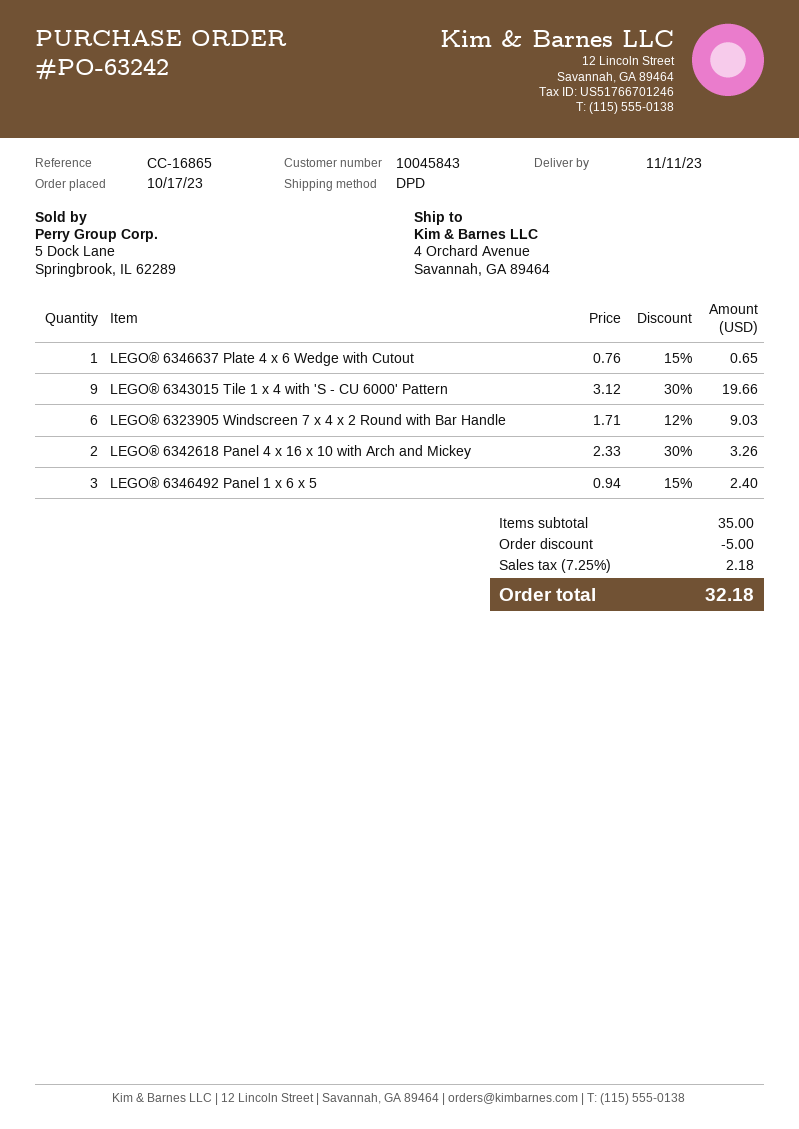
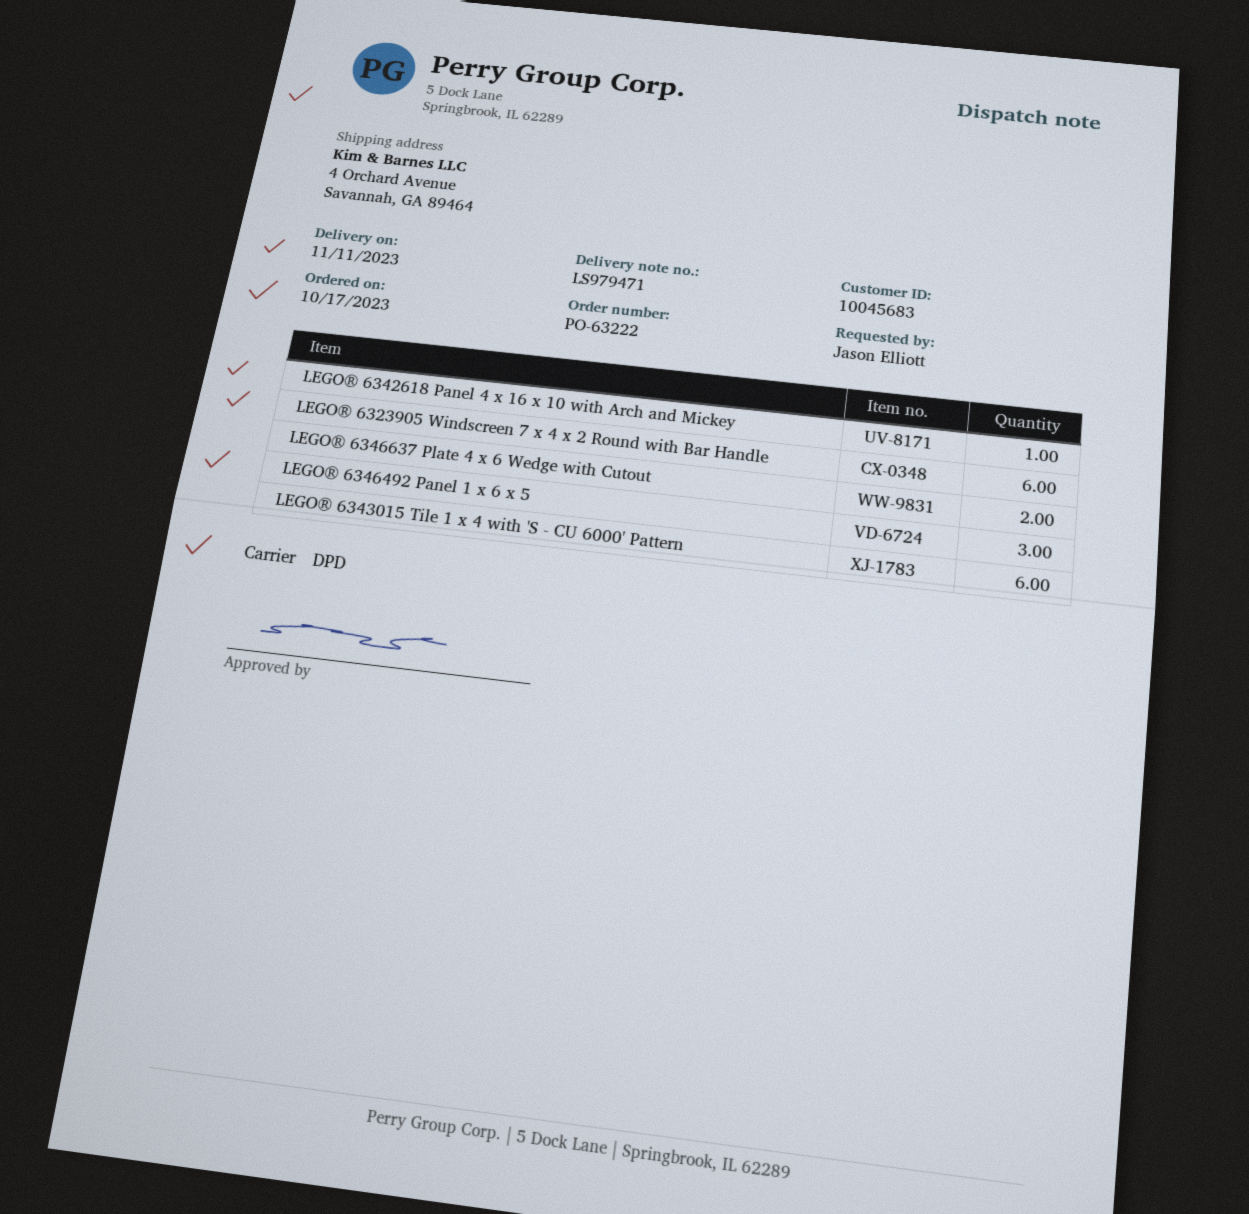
order number: PO-63242 -> PO-63222
customer number: 10045843 -> 10045683
LEGO® 6346637 Plate 4 x 6 Wedge with Cutout: 1 -> 2
LEGO® 6343015 Tile 1 x 4 with 'S - CU 6000' Pattern: 9 -> 6
LEGO® 6342618 Panel 4 x 16 x 10 with Arch and Mickey: 2 -> 1

